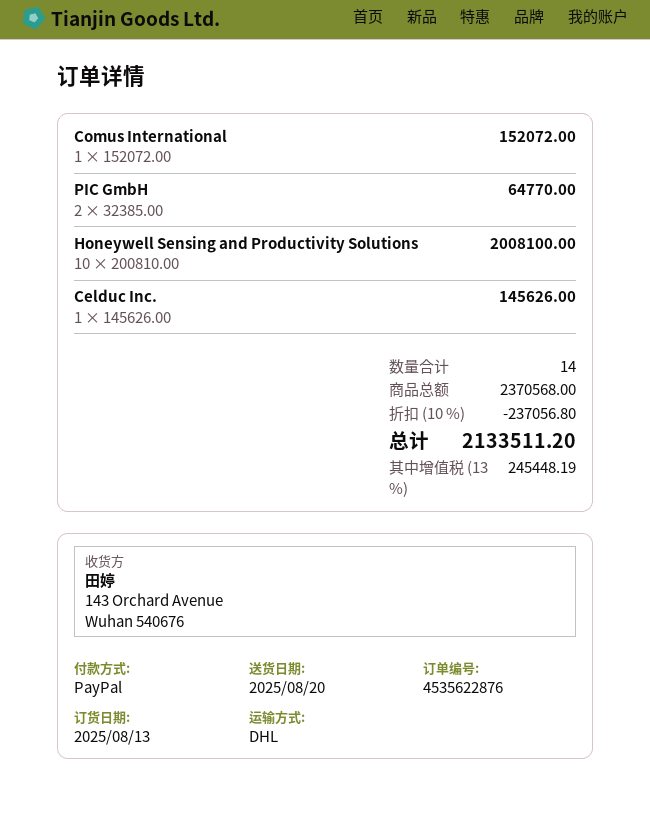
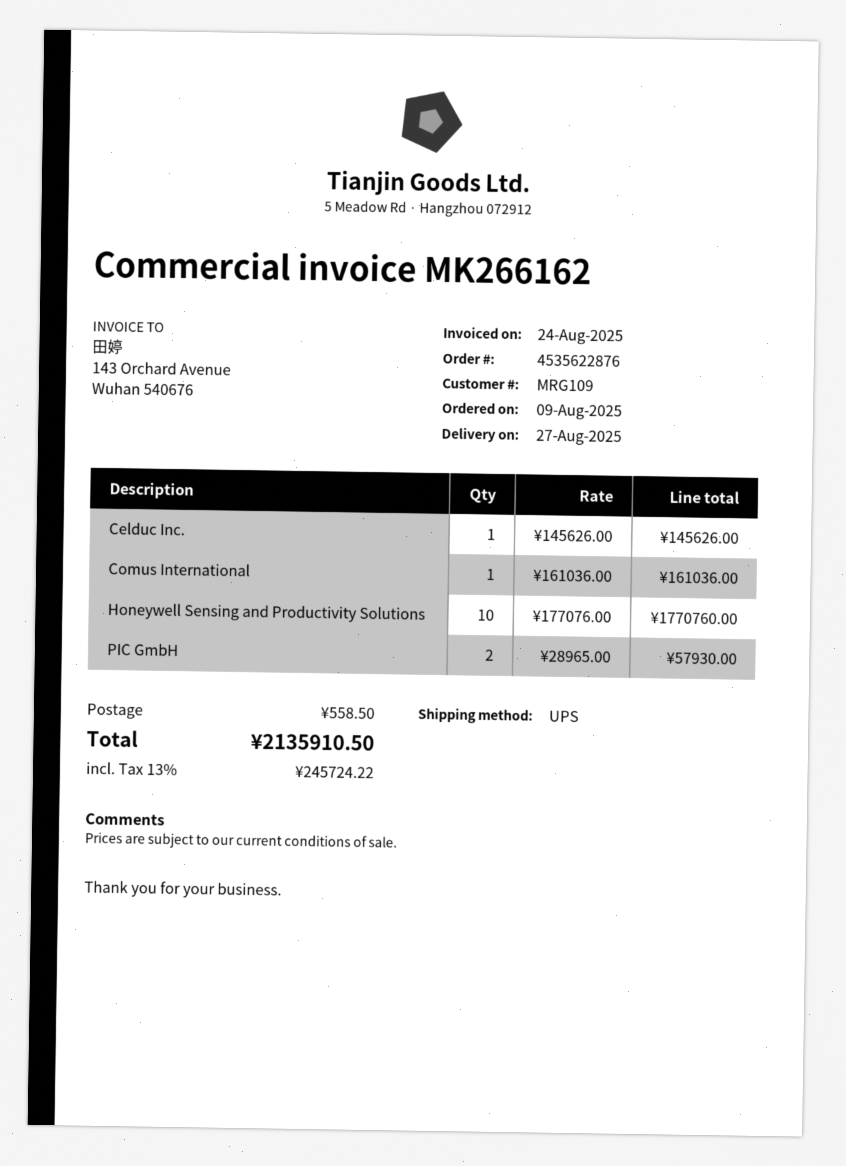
order date: 2025-08-13 -> 2025-08-09
delivery date: 2025-08-20 -> 2025-08-27
shipping method: DHL -> UPS
Comus International: 1 x 152072.00 = 152072.00 -> 1 x 161036.00 = 161036.00
PIC GmbH: 2 x 32385.00 = 64770.00 -> 2 x 28965.00 = 57930.00
Honeywell Sensing and Productivity Solutions: 10 x 200810.00 = 2008100.00 -> 10 x 177076.00 = 1770760.00
discount: 10% = 237056.80 -> none
shipping: none -> 558.50
tax: 13% = 245448.19 -> 13% = 245724.22
total: 2133511.20 -> 2135910.50

